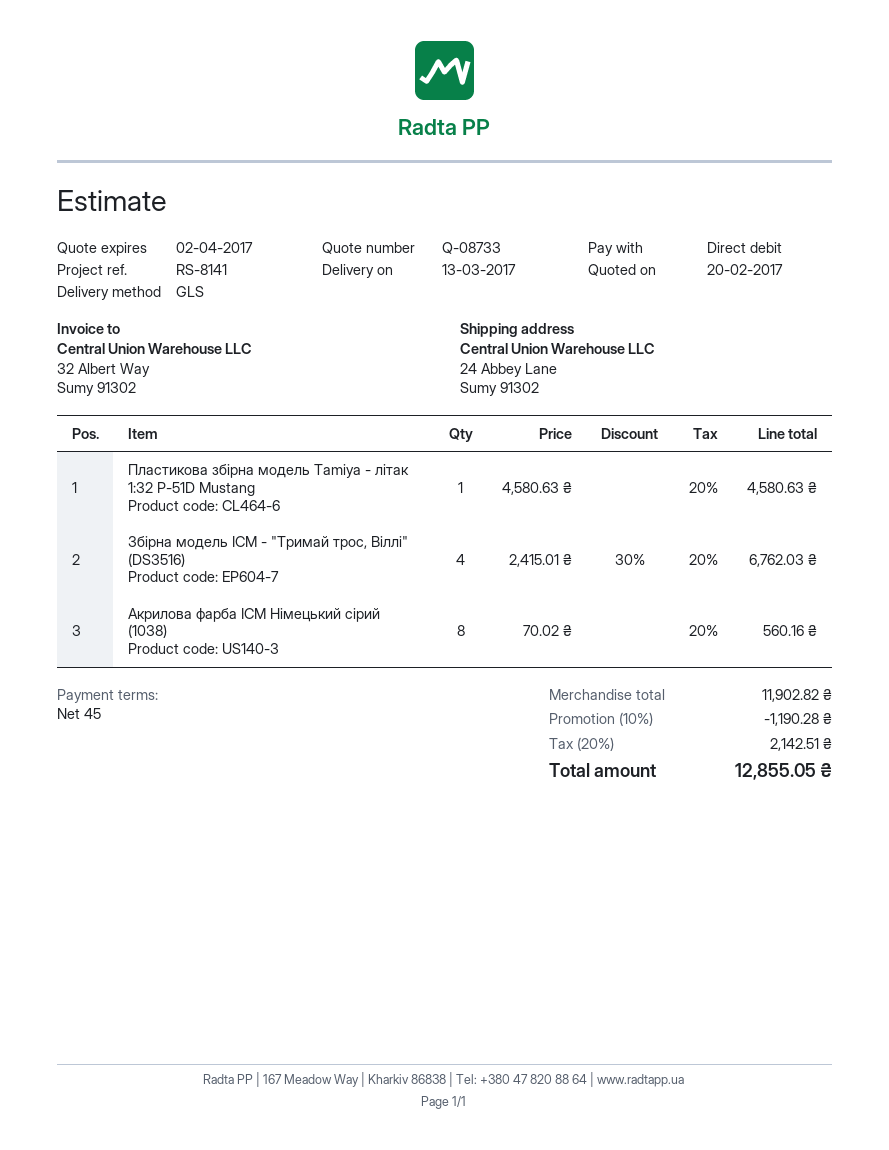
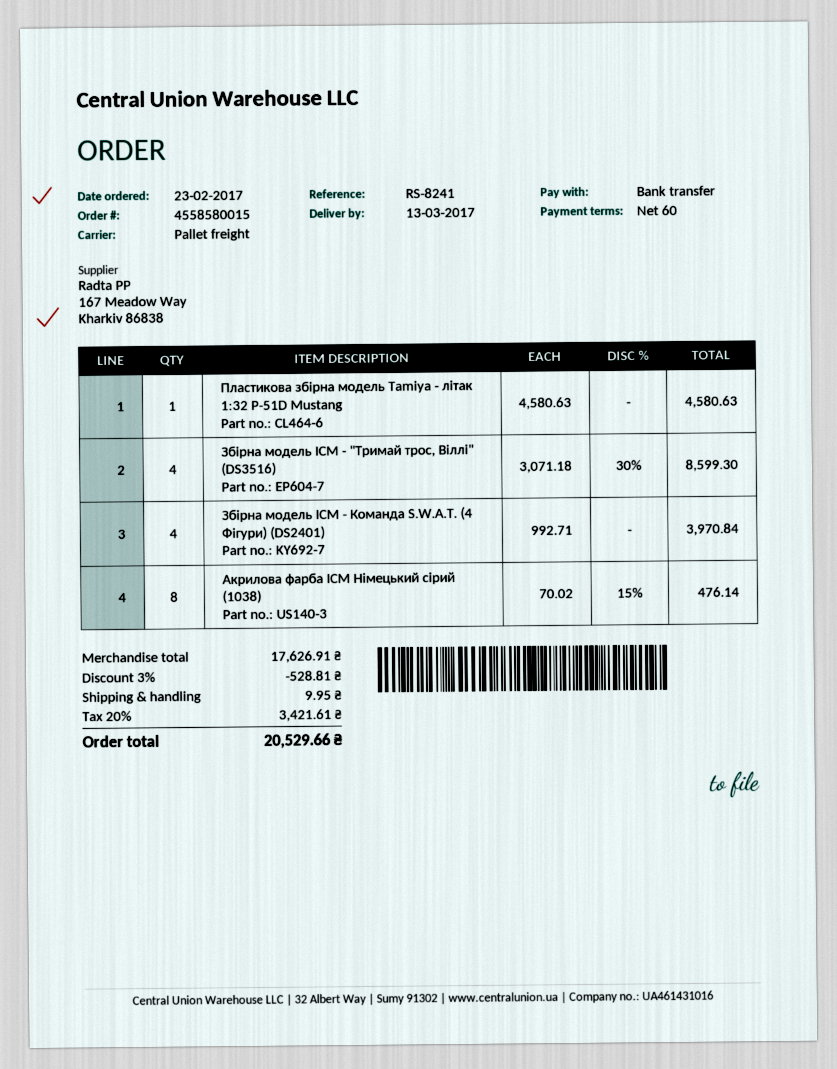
payment terms: 45 days -> 60 days
reference: RS-8141 -> RS-8241
payment method: direct debit -> bank transfer
shipping method: GLS -> pallet freight
Збірна модель ICM - "Тримай трос, Віллі" (DS3516): 4 x 2415.01 - 30% = 6762.03 -> 4 x 3071.18 - 30% = 8599.30
Акрилова фарба ICM Німецький сірий (1038): 8 x 70.02 = 560.16 -> 8 x 70.02 - 15% = 476.14
Збірна модель ICM - Команда S.W.A.T. (4 Фігури) (DS2401): none -> 4 x 992.71 = 3970.84
subtotal: 11902.82 -> 17626.91
discount: 10% = 1190.28 -> 3% = 528.81
shipping: none -> 9.95
tax: 20% = 2142.51 -> 20% = 3421.61
total: 12855.05 -> 20529.66

